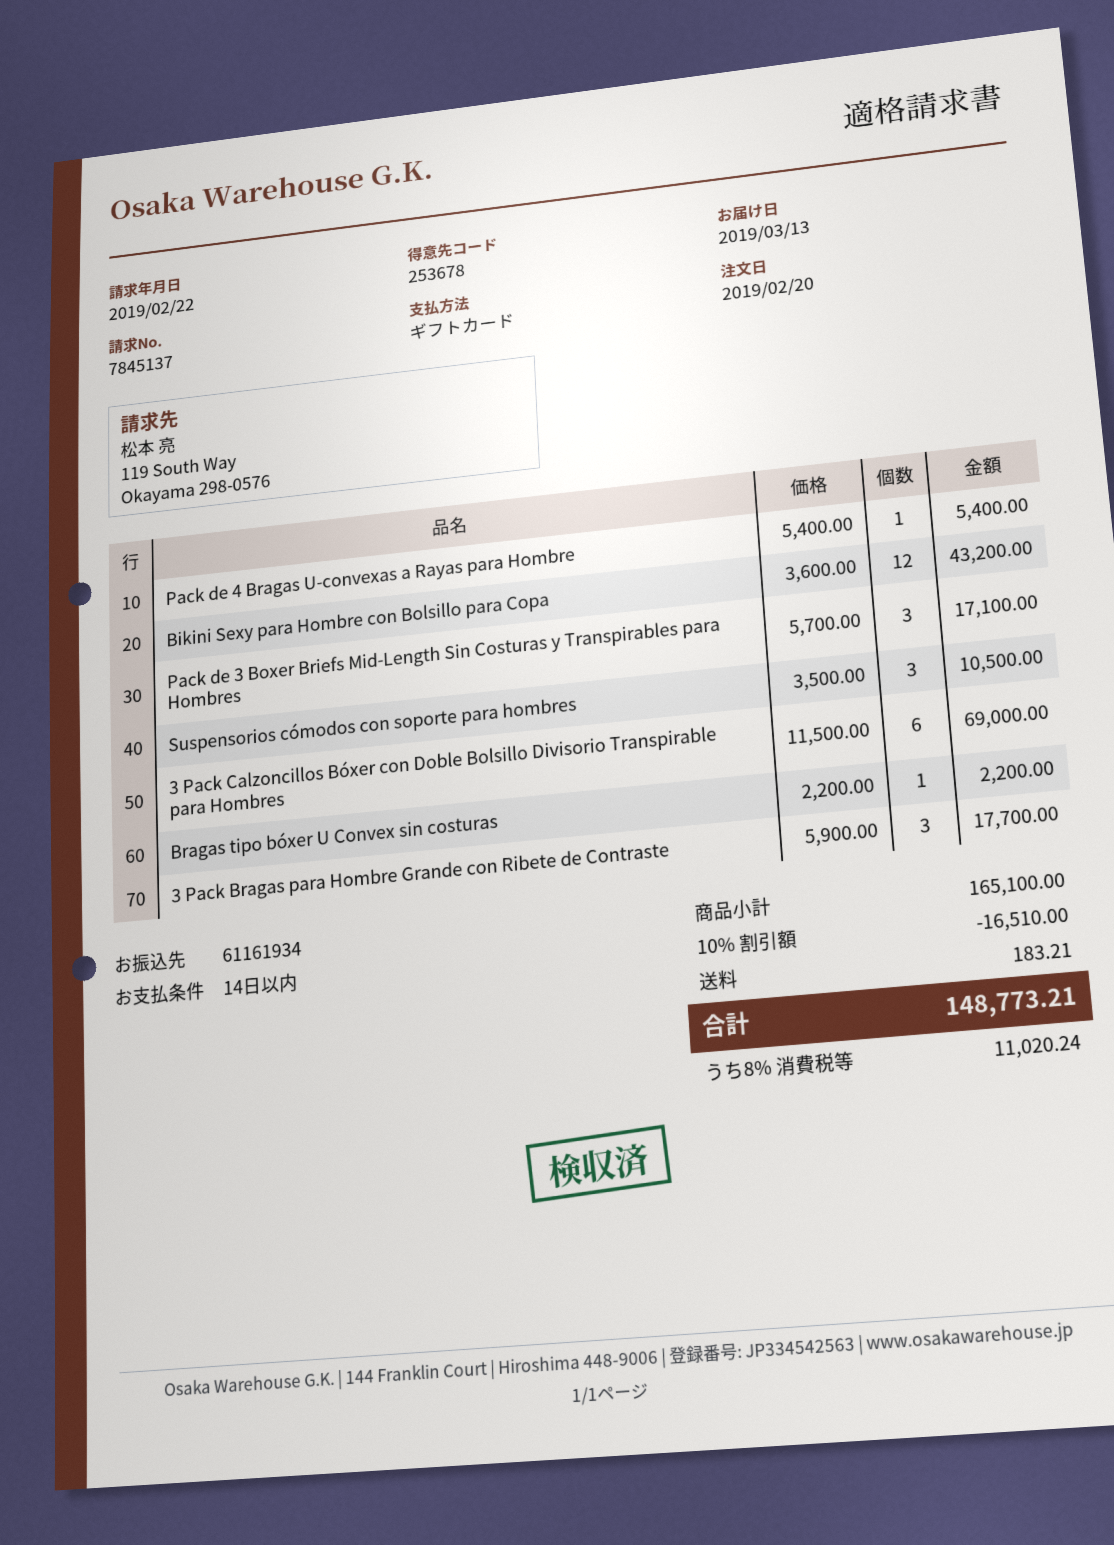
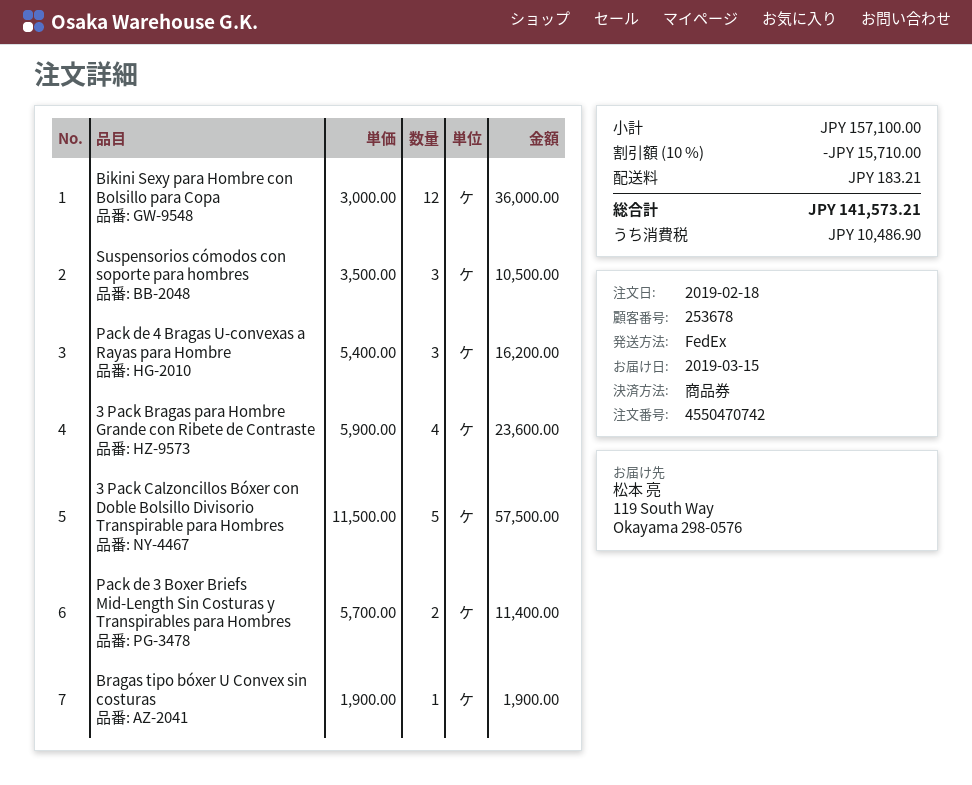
order date: 2019-02-20 -> 2019-02-18
delivery date: 2019-03-13 -> 2019-03-15
Pack de 4 Bragas U-convexas a Rayas para Hombre: 1 x 5400.00 = 5400.00 -> 3 x 5400.00 = 16200.00
Bikini Sexy para Hombre con Bolsillo para Copa: 12 x 3600.00 = 43200.00 -> 12 x 3000.00 = 36000.00
Pack de 3 Boxer Briefs Mid-Length Sin Costuras y Transpirables para Hombres: 3 x 5700.00 = 17100.00 -> 2 x 5700.00 = 11400.00
3 Pack Calzoncillos Bóxer con Doble Bolsillo Divisorio Transpirable para Hombres: 6 x 11500.00 = 69000.00 -> 5 x 11500.00 = 57500.00
Bragas tipo bóxer U Convex sin costuras: 1 x 2200.00 = 2200.00 -> 1 x 1900.00 = 1900.00
3 Pack Bragas para Hombre Grande con Ribete de Contraste: 3 x 5900.00 = 17700.00 -> 4 x 5900.00 = 23600.00
subtotal: 165100.00 -> 157100.00
discount: 10% = 16510.00 -> 10% = 15710.00
tax: 11020.24 -> 10486.90
total: 148773.21 -> 141573.21

